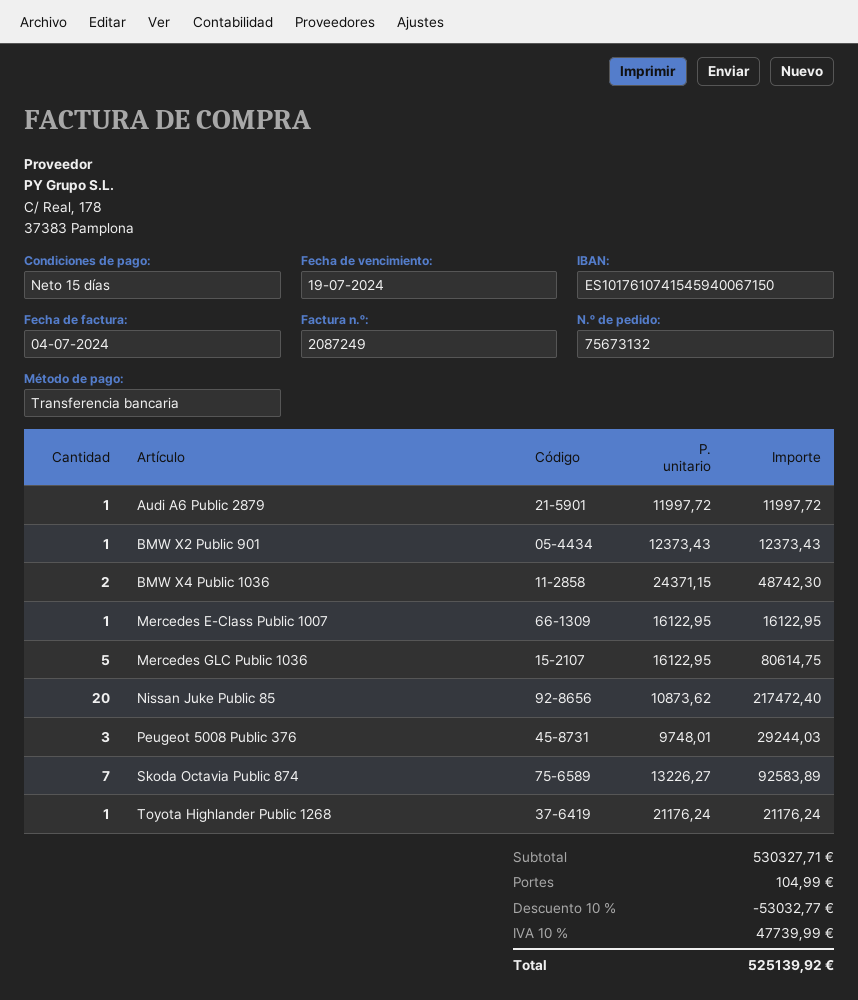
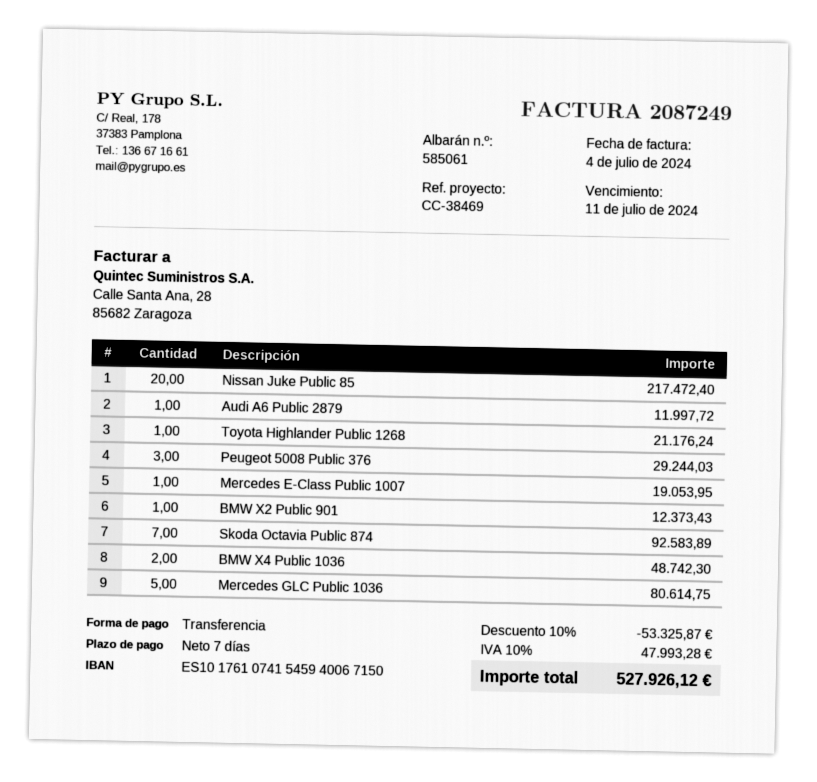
payment terms: 15 days -> 7 days
due date: 2024-07-19 -> 2024-07-11
Mercedes E-Class Public 1007: 1 for 16122.95 -> 1 for 19053.95
discount: 10% = 53032.77 -> 10% = 53325.87
shipping: 104.99 -> none
tax: 10% = 47739.99 -> 10% = 47993.28
total: 525139.92 -> 527926.12

